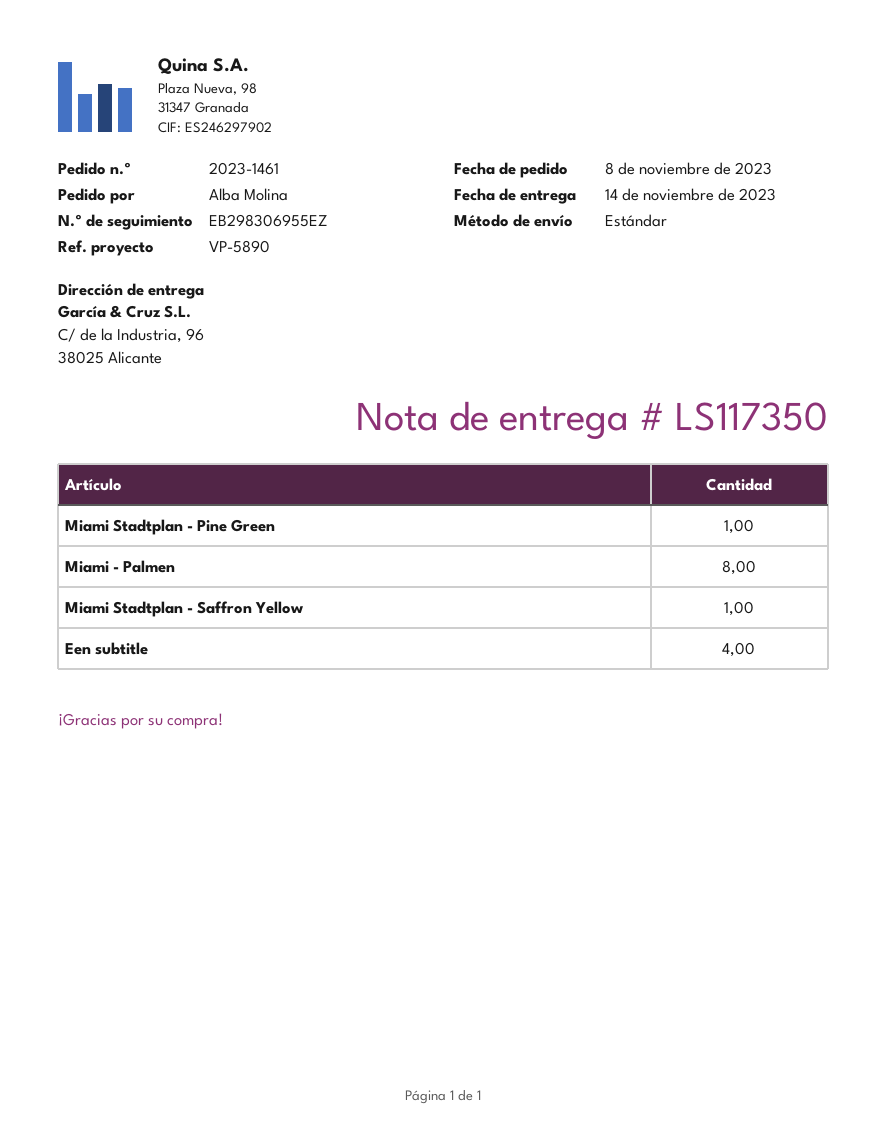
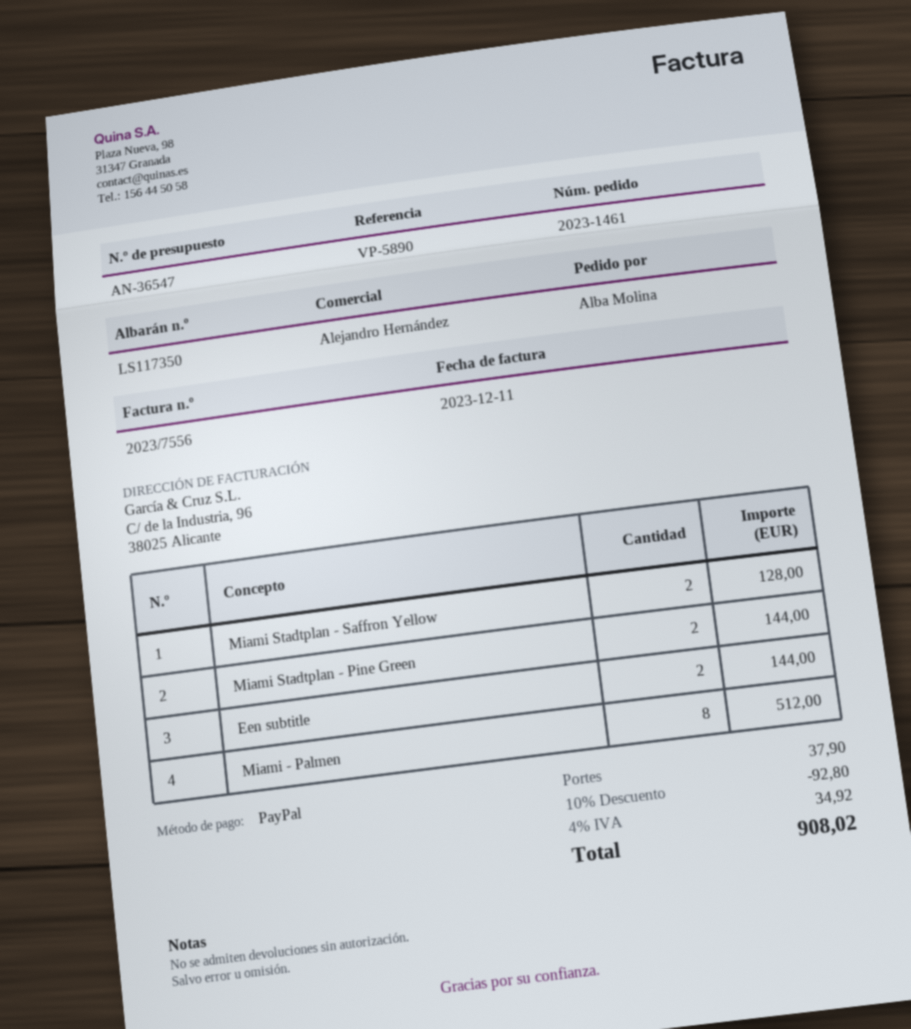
Miami Stadtplan - Pine Green: 1 -> 2
Miami Stadtplan - Saffron Yellow: 1 -> 2
Een subtitle: 4 -> 2

